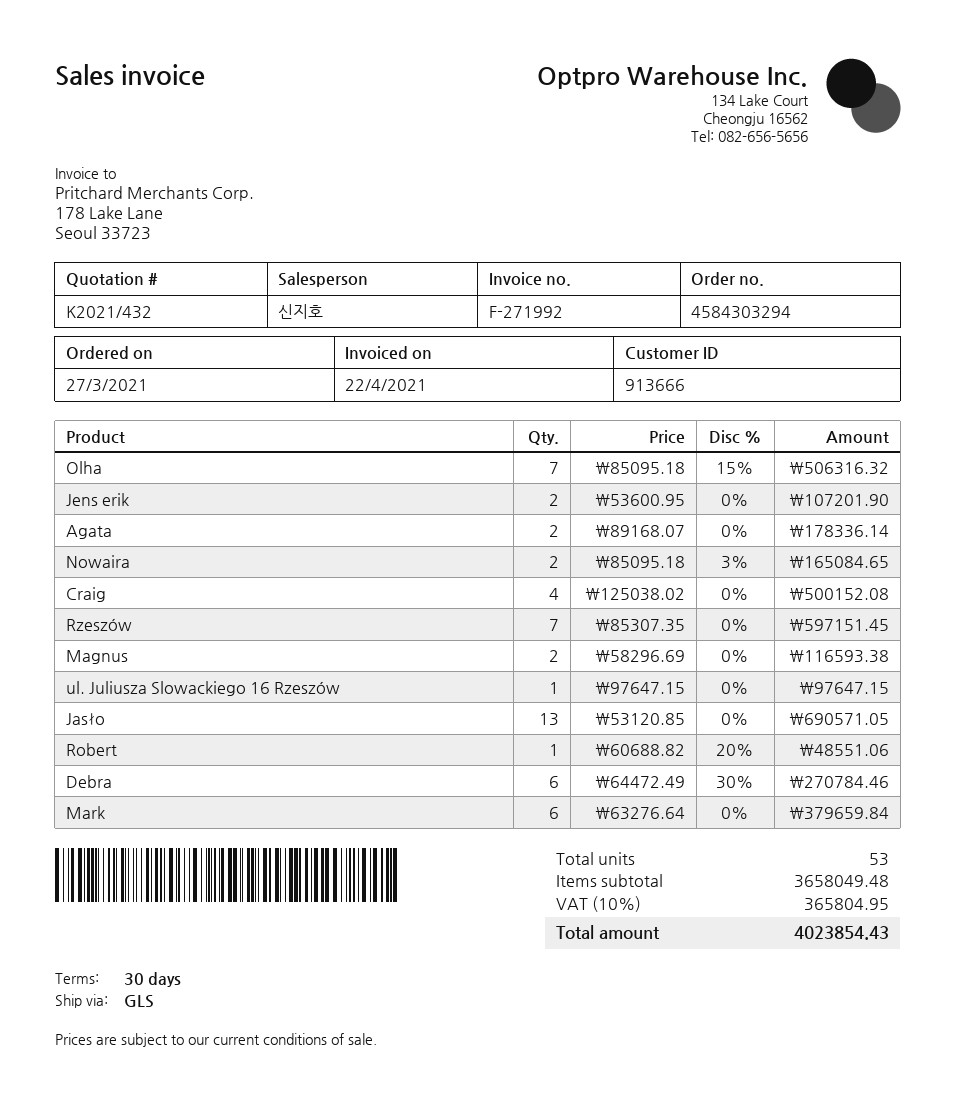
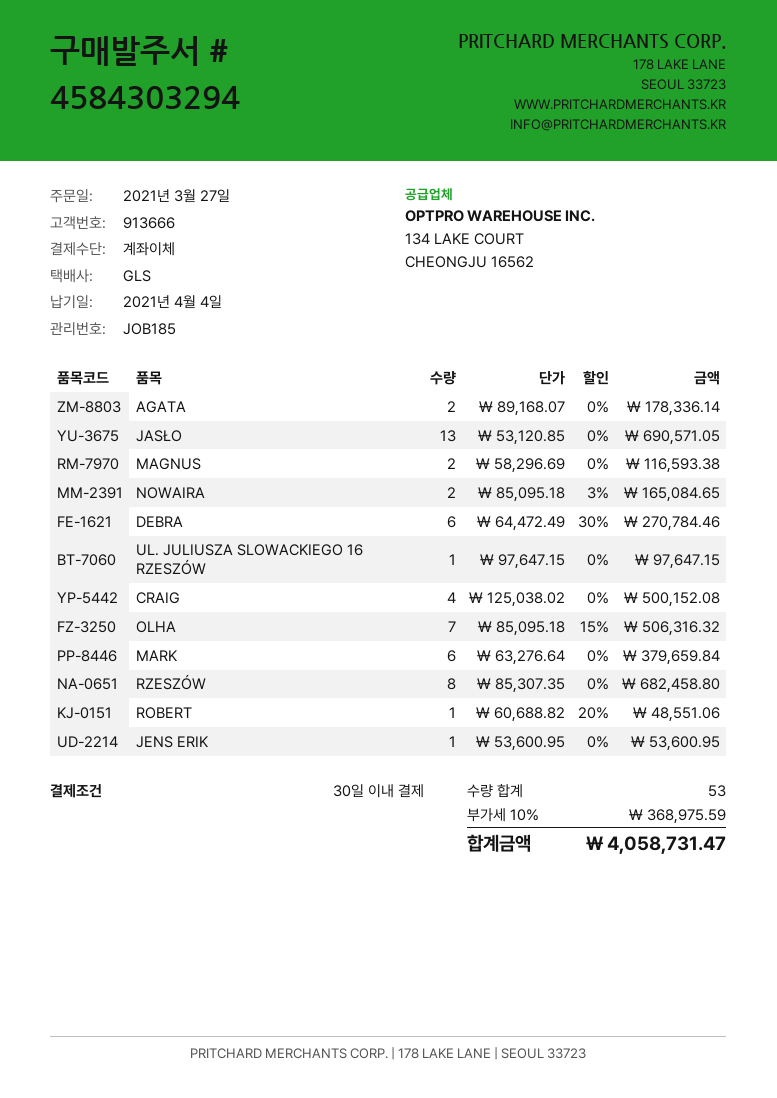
Jens erik: 2 x 53600.95 = 107201.90 -> 1 x 53600.95 = 53600.95
Rzeszów: 7 x 85307.35 = 597151.45 -> 8 x 85307.35 = 682458.80
tax: 10% = 365804.95 -> 10% = 368975.59
total: 4023854.43 -> 4058731.47

